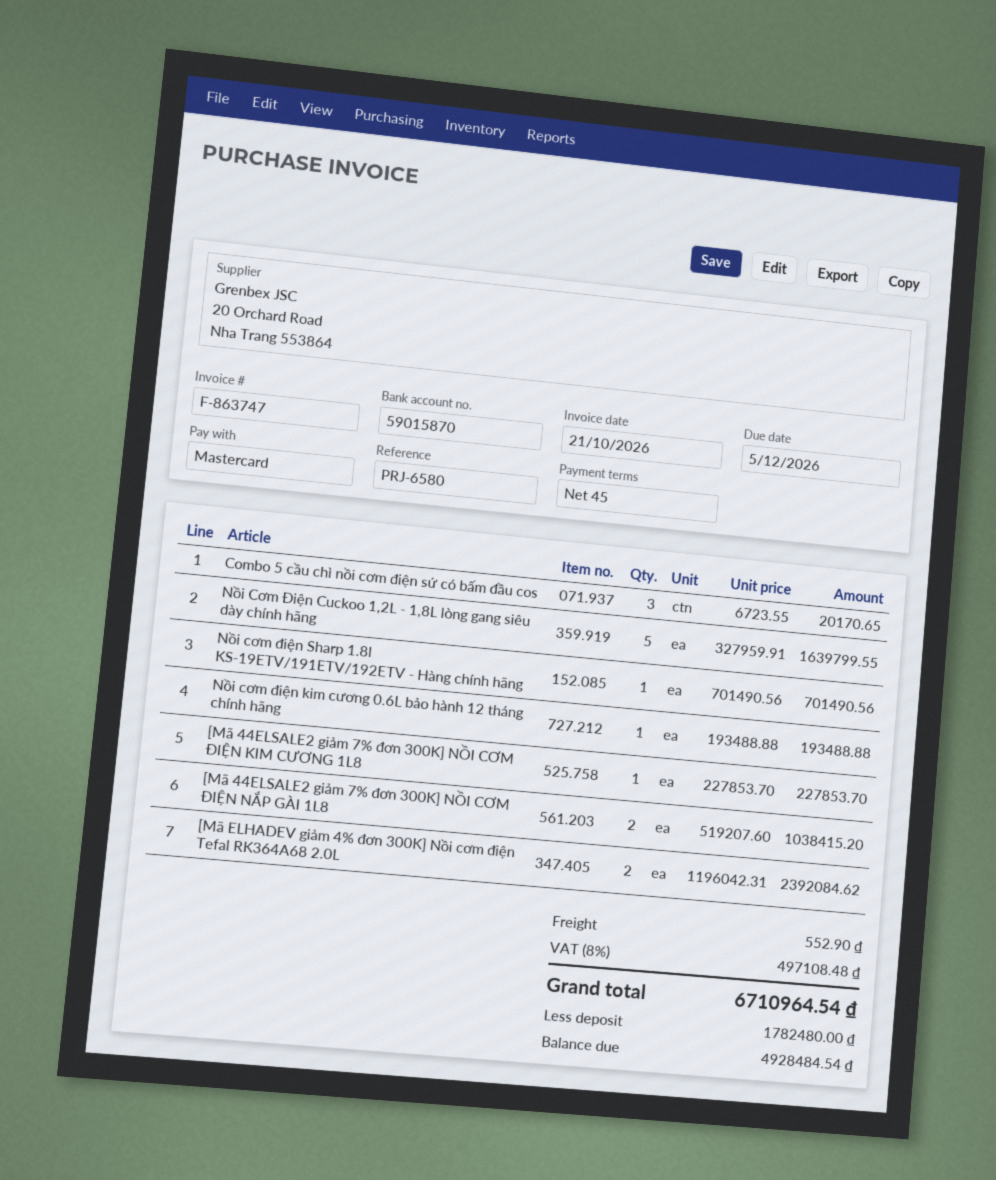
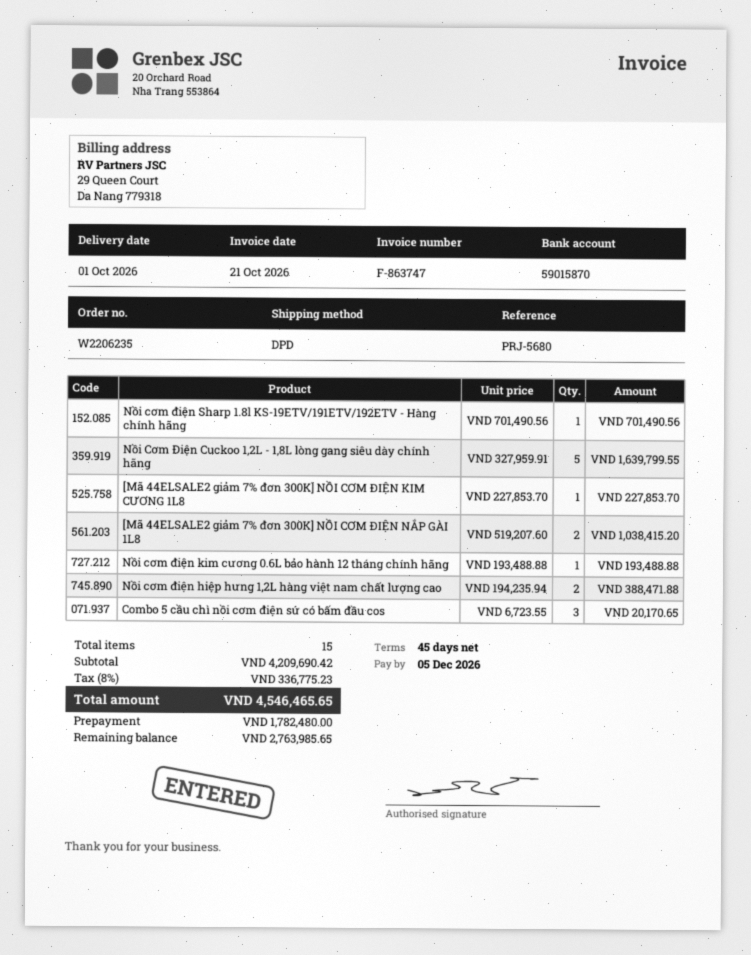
reference: PRJ-6580 -> PRJ-5680
[Mã ELHADEV giảm 4% đơn 300K] Nồi cơm điện Tefal RK364A68 2.0L: 2 x 1196042.31 = 2392084.62 -> none
Nồi cơm điện hiệp hưng 1,2L hàng việt nam chất lượng cao: none -> 2 x 194235.94 = 388471.88
shipping: 552.90 -> none
tax: 8% = 497108.48 -> 8% = 336775.23
total: 6710964.54 -> 4546465.65
balance: 4928484.54 -> 2763985.65

